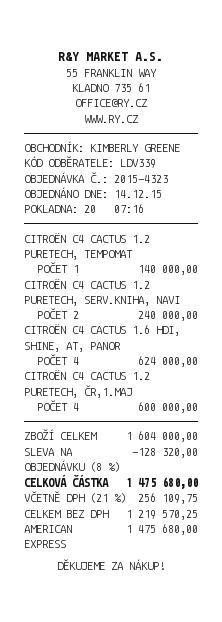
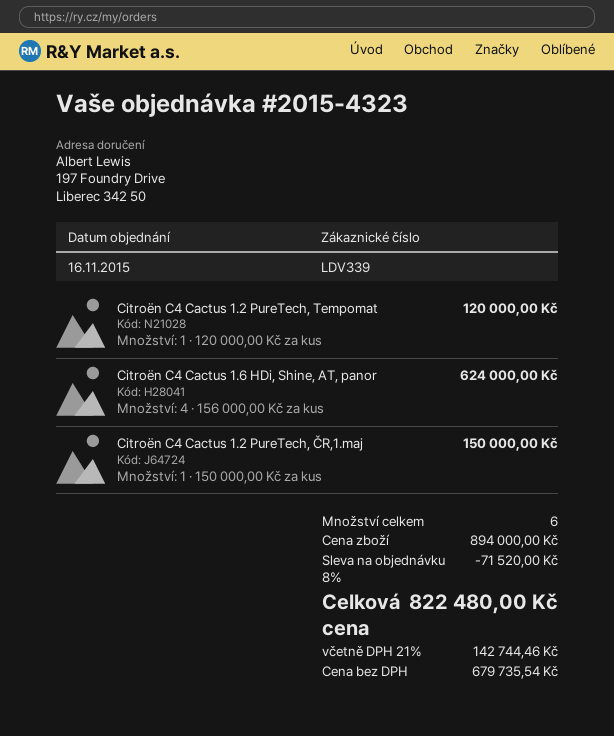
order date: 2015-12-14 -> 2015-11-16
CITROËN C4 CACTUS 1.2 PURETECH, TEMPOMAT: 1 for 140000.00 -> 1 for 120000.00
CITROËN C4 CACTUS 1.2 PURETECH, SERV.KNIHA, NAVI: 2 for 240000.00 -> none
CITROËN C4 CACTUS 1.2 PURETECH, ČR,1.MAJ: 4 for 600000.00 -> 1 for 150000.00
subtotal: 1604000.00 -> 894000.00
discount: 8% = 128320.00 -> 8% = 71520.00
net: 1219570.25 -> 679735.54
tax: 21% = 256109.75 -> 21% = 142744.46
total: 1475680.00 -> 822480.00

